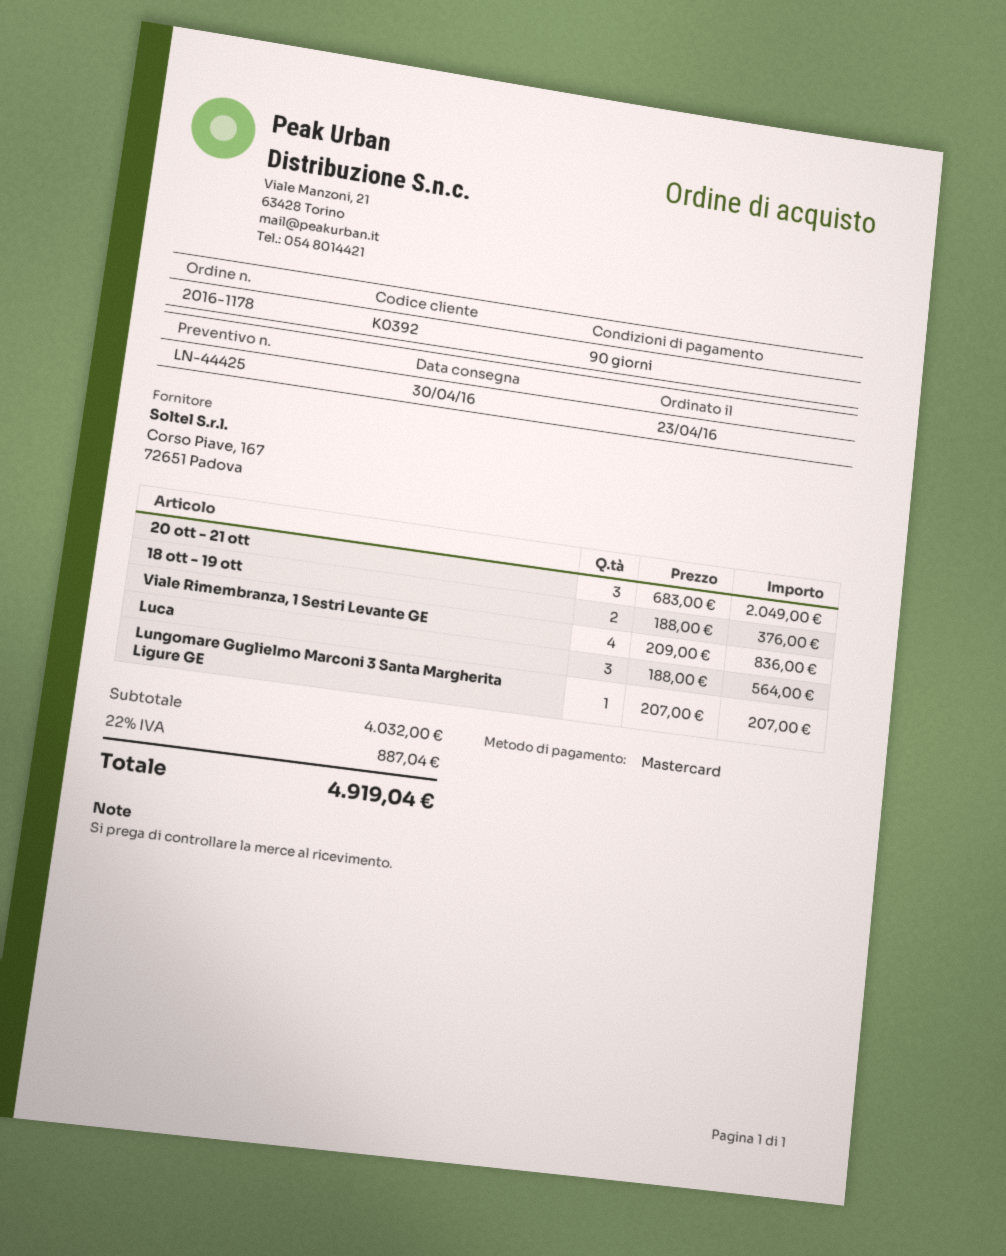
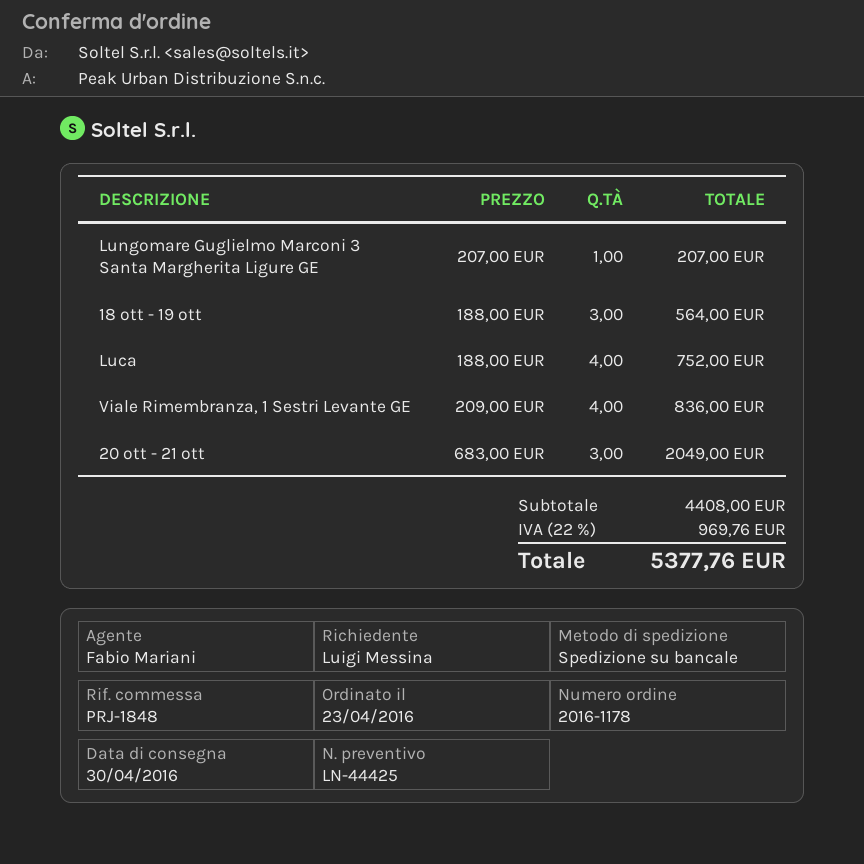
18 ott - 19 ott: 2 x 188.00 = 376.00 -> 3 x 188.00 = 564.00
Luca: 3 x 188.00 = 564.00 -> 4 x 188.00 = 752.00
subtotal: 4032.00 -> 4408.00
tax: 22% = 887.04 -> 22% = 969.76
total: 4919.04 -> 5377.76

